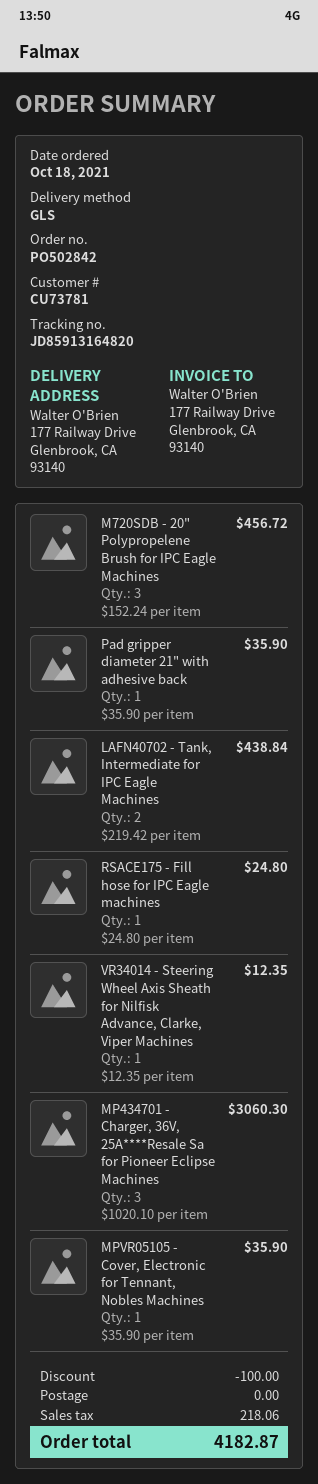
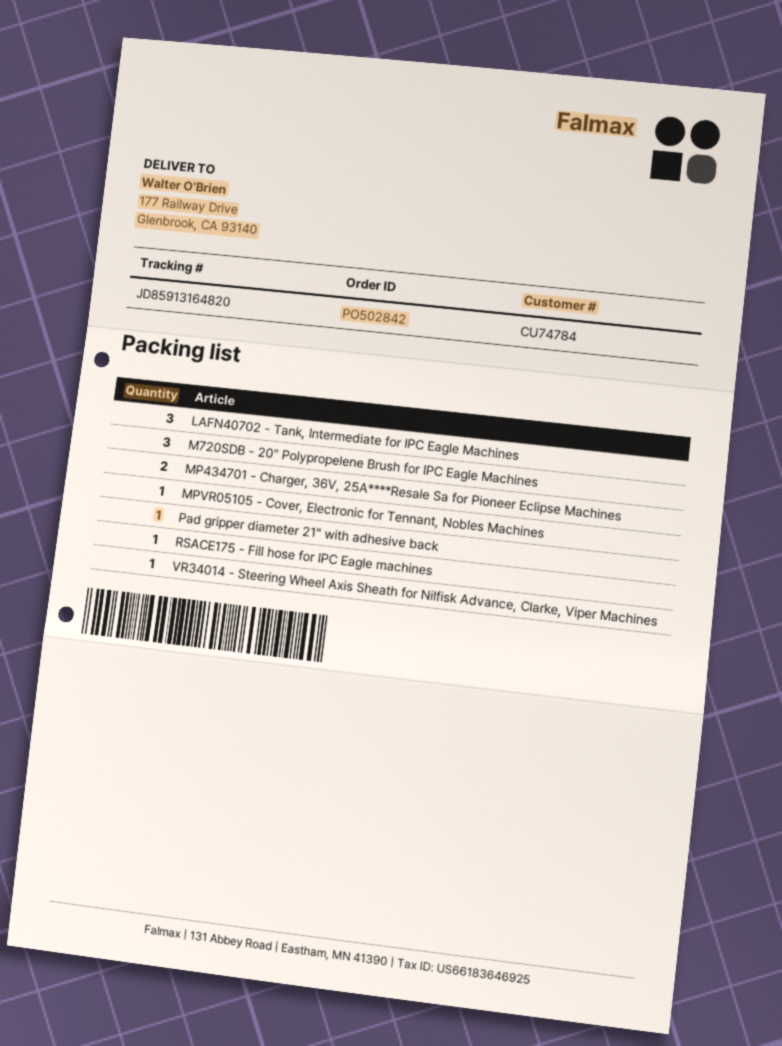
customer number: CU73781 -> CU74784
LAFN40702 - Tank, Intermediate for IPC Eagle Machines: 2 -> 3
MP434701 - Charger, 36V, 25A****Resale Sa for Pioneer Eclipse Machines: 3 -> 2

